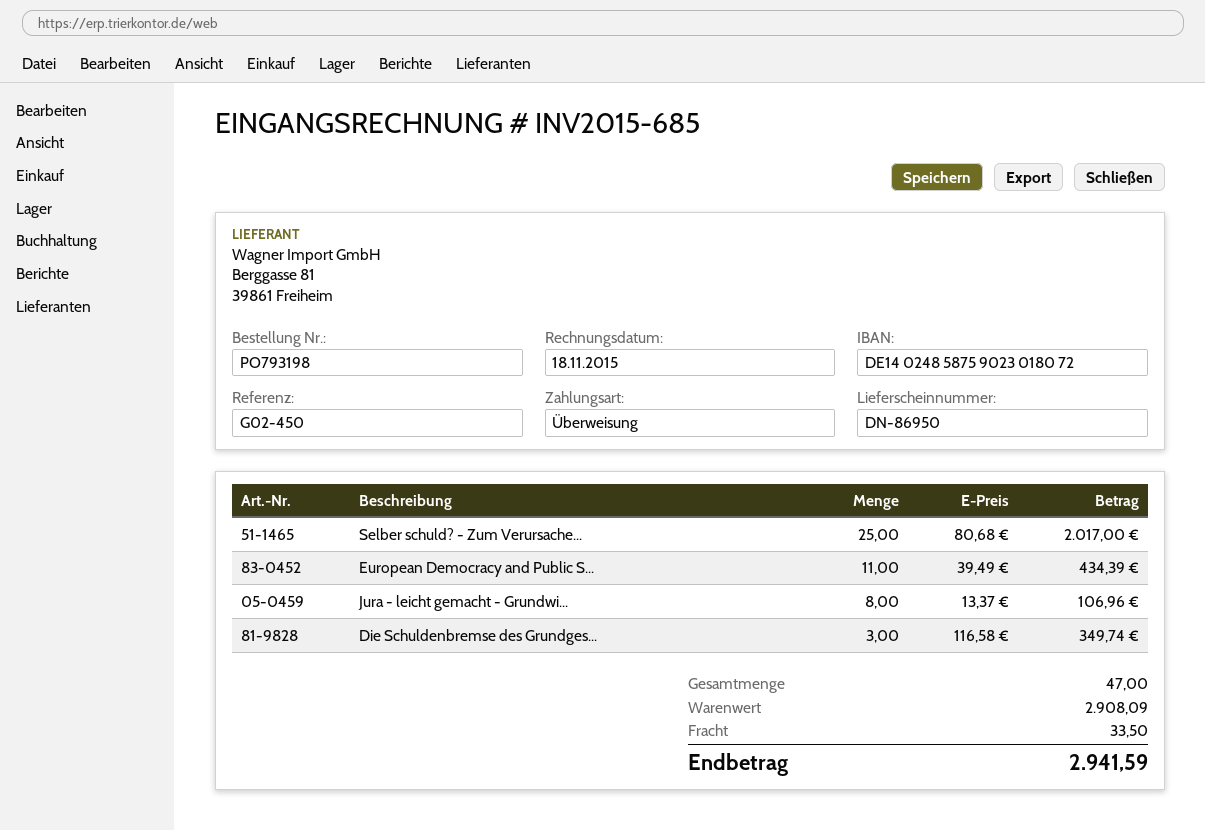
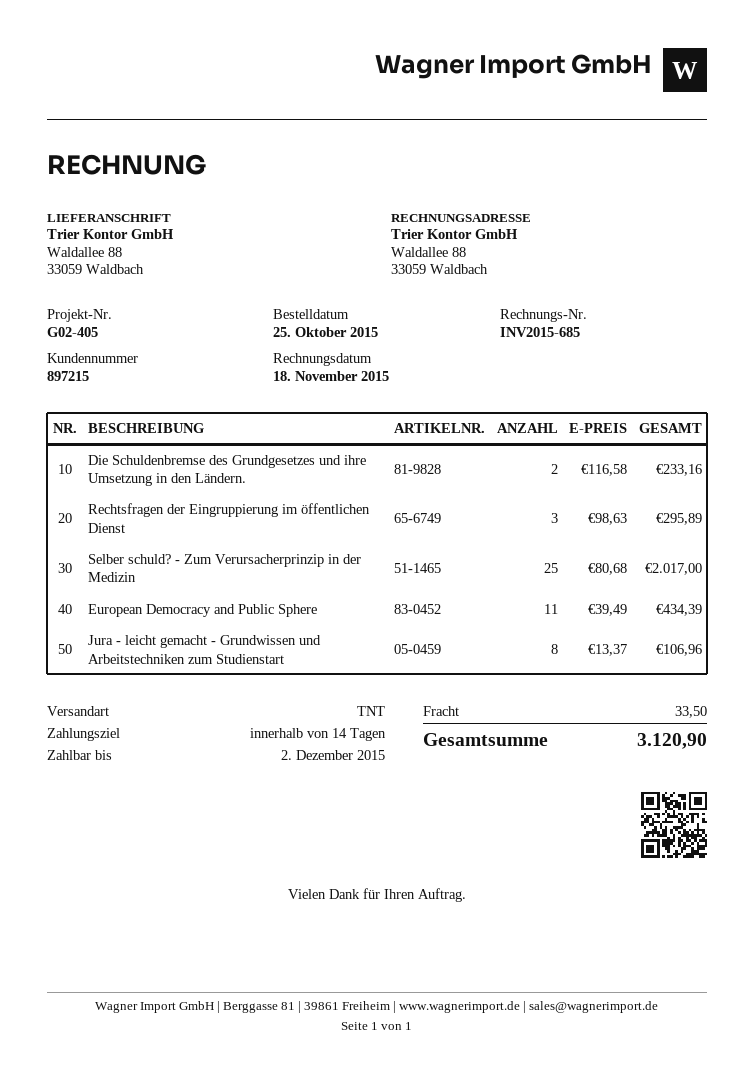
reference: G02-450 -> G02-405
Die Schuldenbremse des Grundges...: 3 x 116.58 = 349.74 -> 2 x 116.58 = 233.16
Rechtsfragen der Eingruppierung im öffentlichen Dienst: none -> 3 x 98.63 = 295.89
total: 2941.59 -> 3120.90

